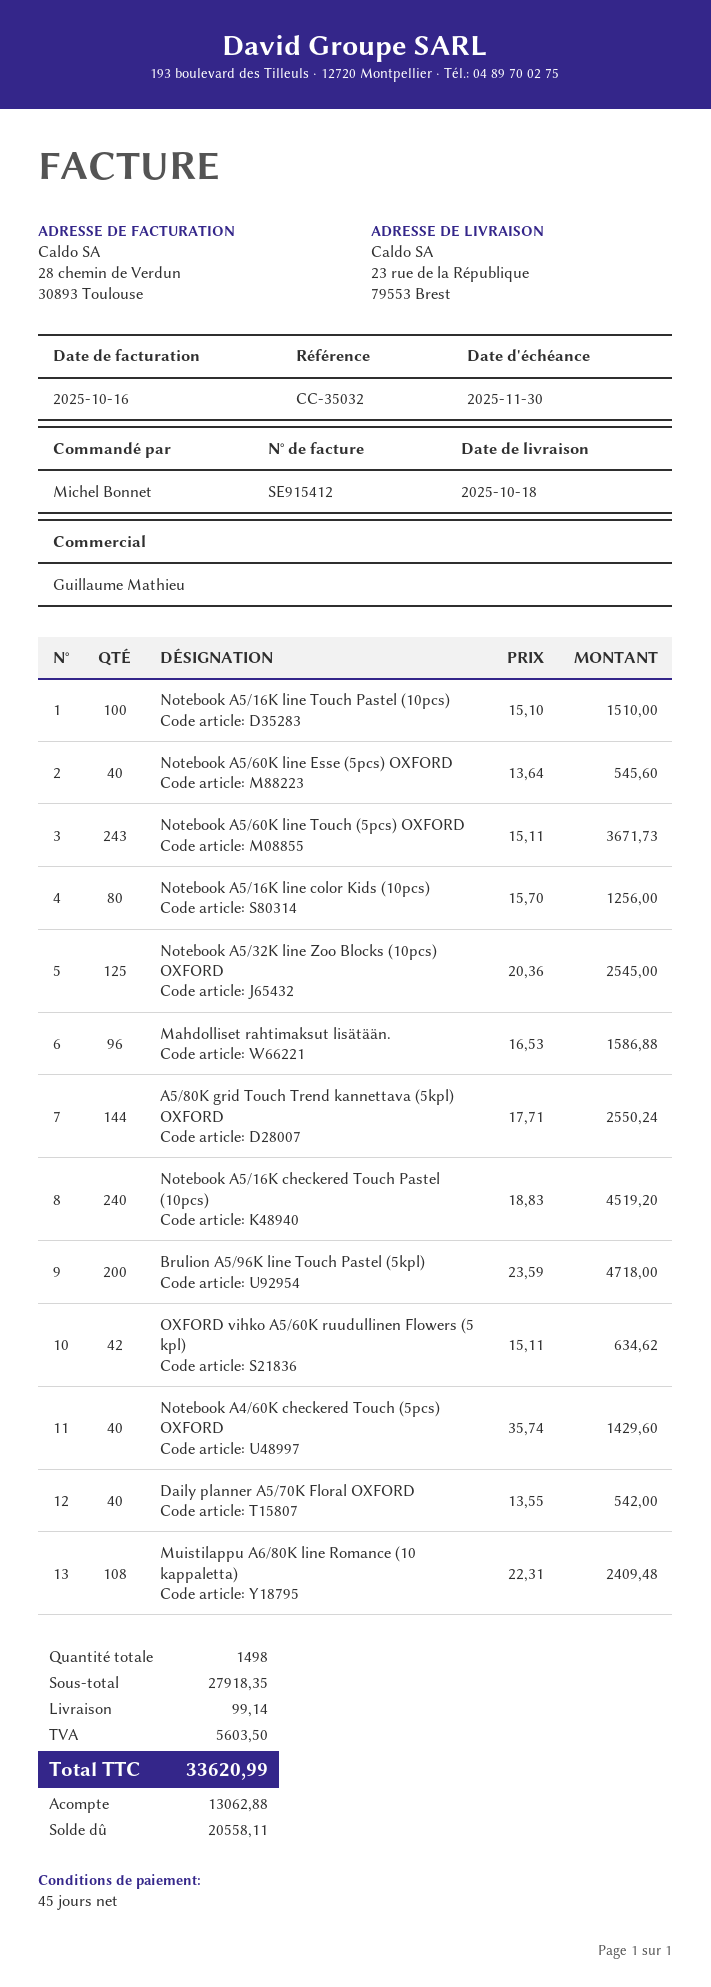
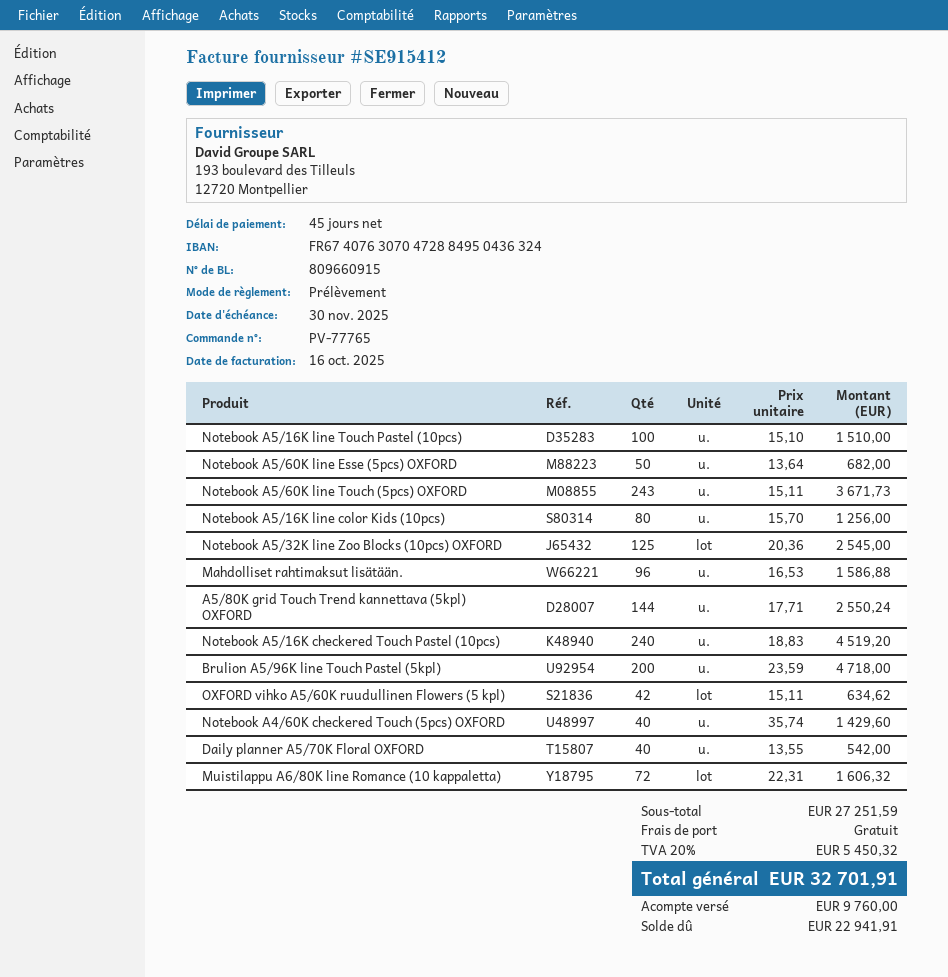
Notebook A5/60K line Esse (5pcs) OXFORD: 40 x 13.64 = 545.60 -> 50 x 13.64 = 682.00
Muistilappu A6/80K line Romance (10 kappaletta): 108 x 22.31 = 2409.48 -> 72 x 22.31 = 1606.32
subtotal: 27918.35 -> 27251.59
shipping: 99.14 -> 0.00
tax: 5603.50 -> 5450.32
total: 33620.99 -> 32701.91
deposit: 13062.88 -> 9760.00
balance: 20558.11 -> 22941.91

